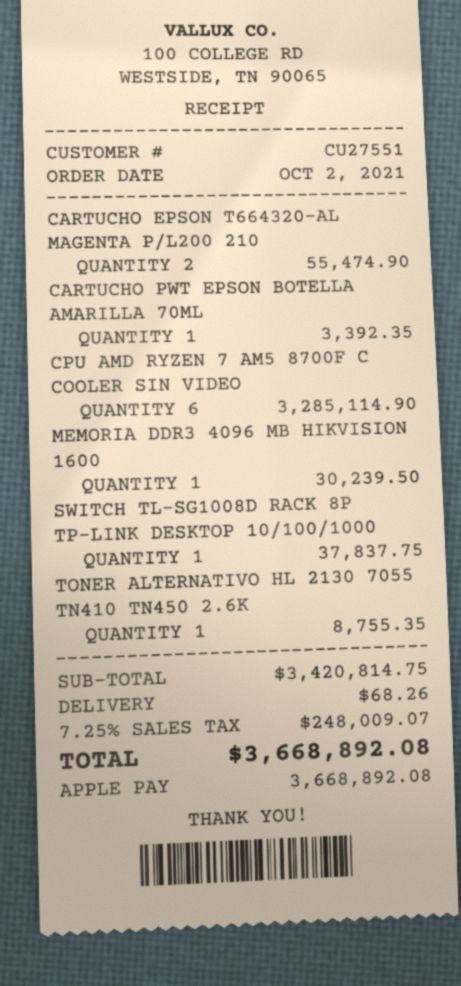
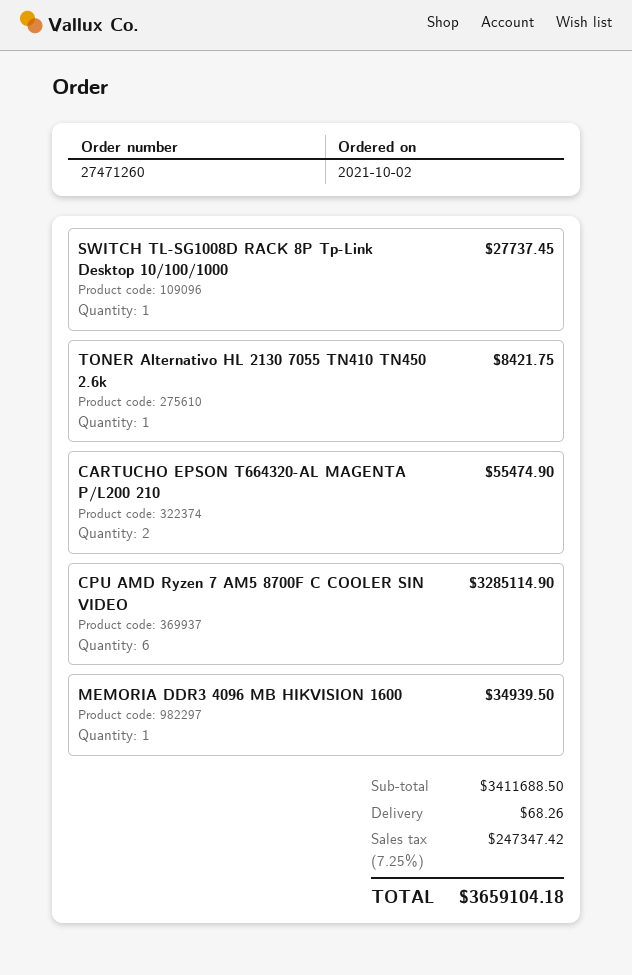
CARTUCHO PWT EPSON BOTELLA AMARILLA 70ML: 1 for 3392.35 -> none
MEMORIA DDR3 4096 MB HIKVISION 1600: 1 for 30239.50 -> 1 for 34939.50
SWITCH TL-SG1008D RACK 8P TP-LINK DESKTOP 10/100/1000: 1 for 37837.75 -> 1 for 27737.45
TONER ALTERNATIVO HL 2130 7055 TN410 TN450 2.6K: 1 for 8755.35 -> 1 for 8421.75
subtotal: 3420814.75 -> 3411688.50
tax: 7.25% = 248009.07 -> 7.25% = 247347.42
total: 3668892.08 -> 3659104.18

